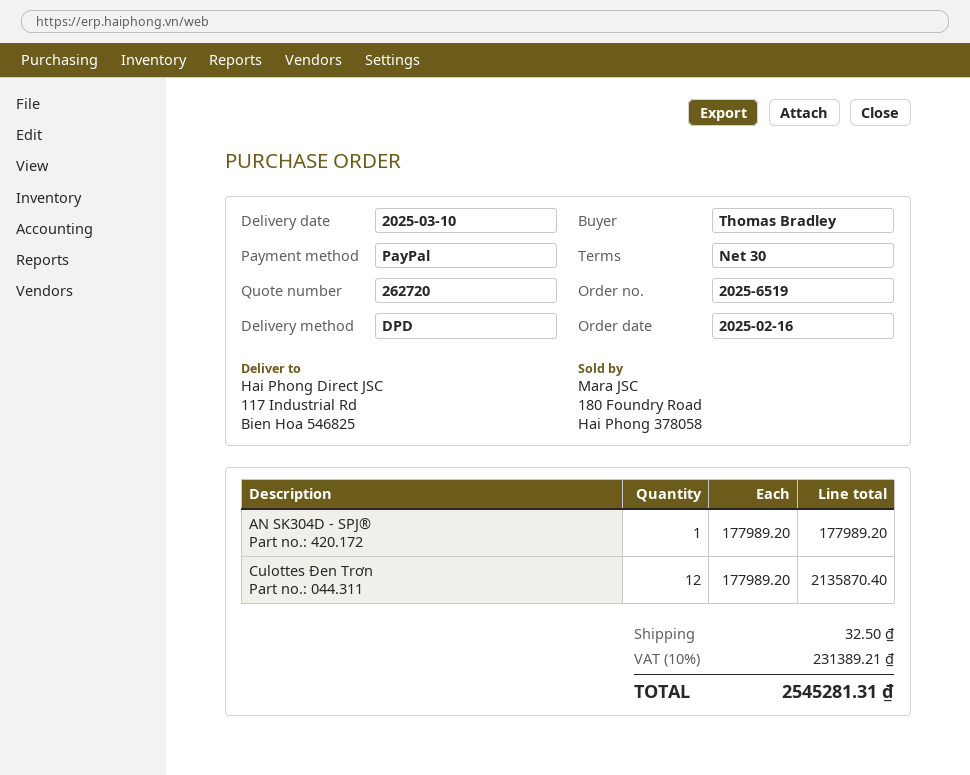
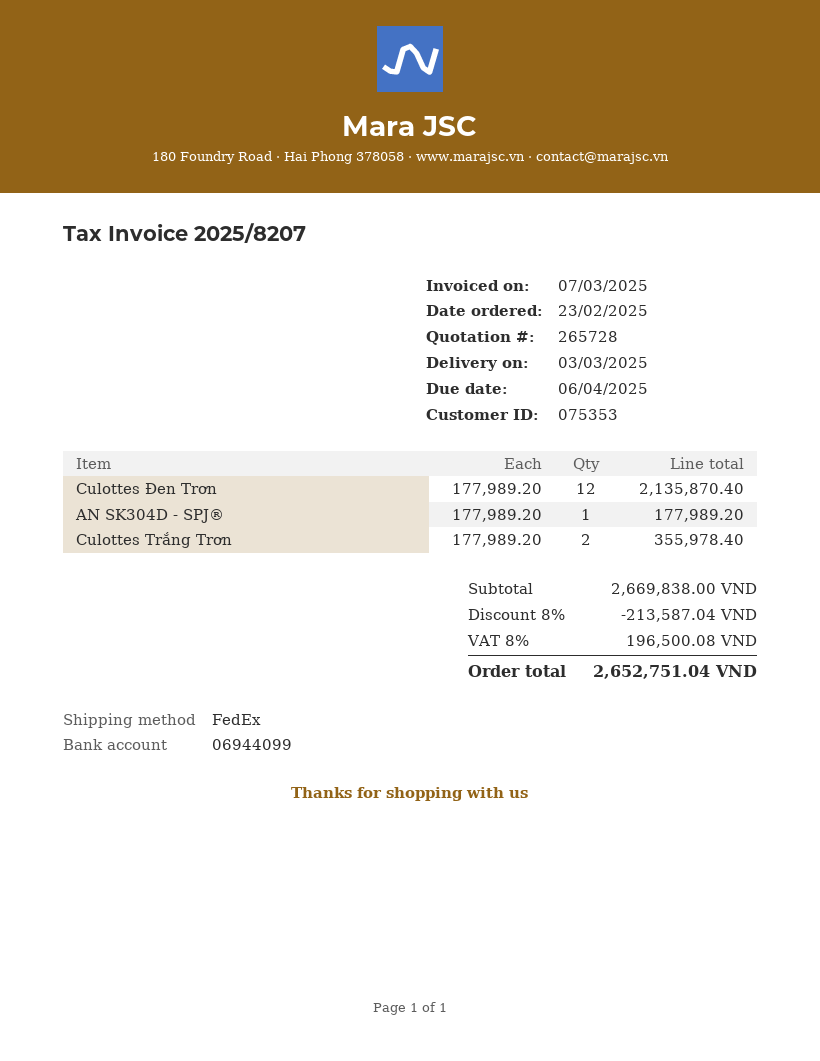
quote number: 262720 -> 265728
order date: 2025-02-16 -> 2025-02-23
delivery date: 2025-03-10 -> 2025-03-03
shipping method: DPD -> FedEx
Culottes Trắng Trơn: none -> 2 x 177989.20 = 355978.40
discount: none -> 8% = 213587.04
shipping: 32.50 -> none
tax: 10% = 231389.21 -> 8% = 196500.08
total: 2545281.31 -> 2652751.04

